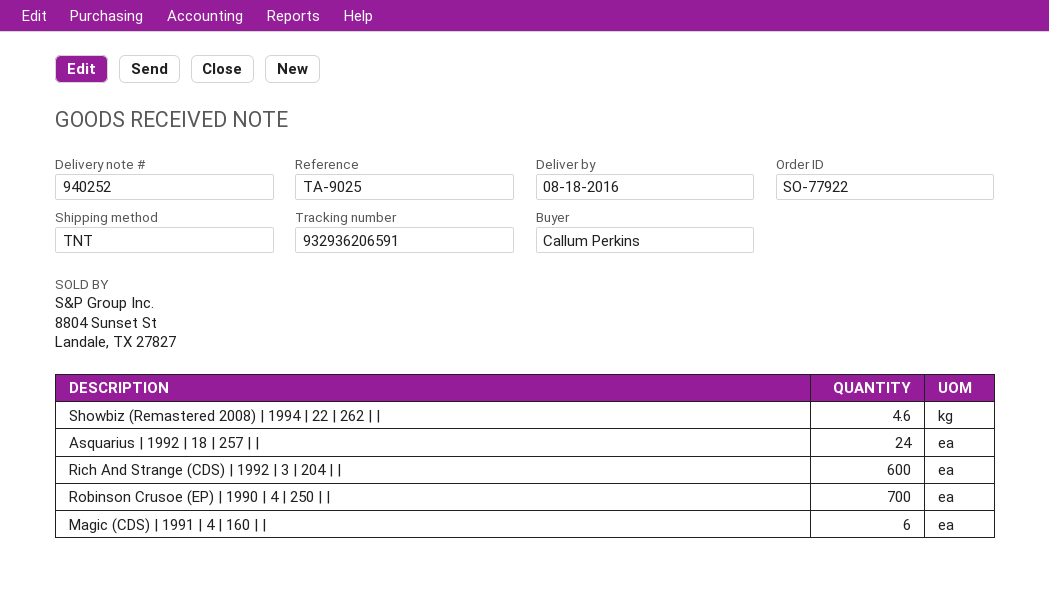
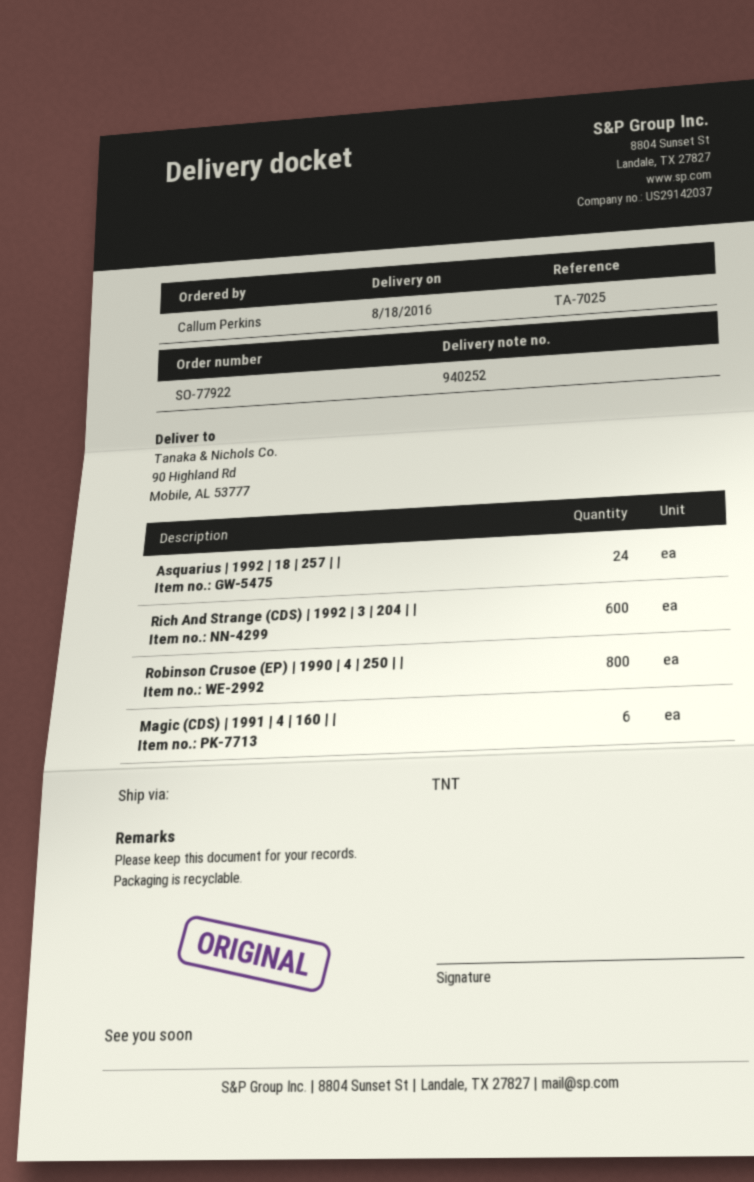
reference: TA-9025 -> TA-7025
Showbiz (Remastered 2008) | 1994 | 22 | 262 | |: 4.6 -> none
Robinson Crusoe (EP) | 1990 | 4 | 250 | |: 700 -> 800

